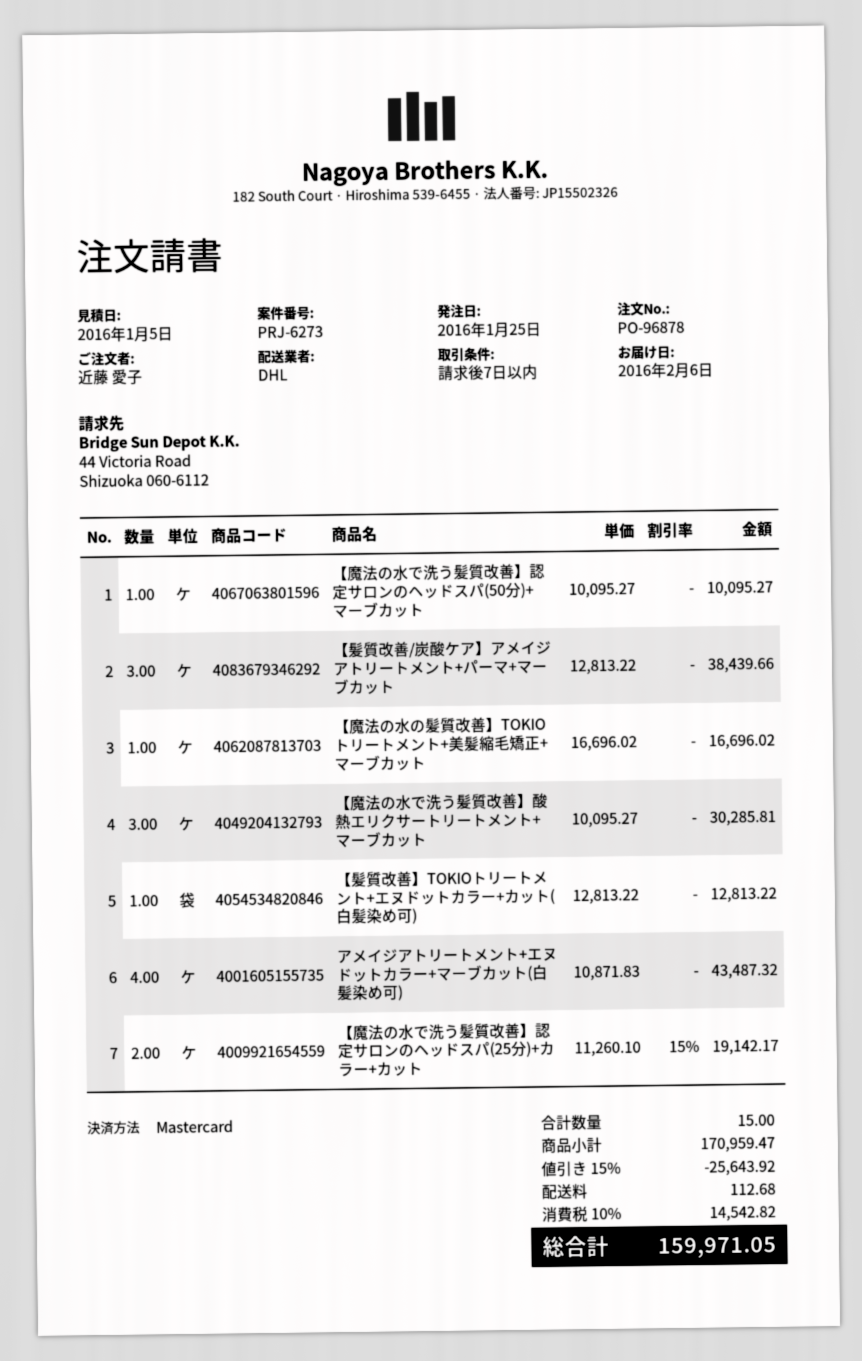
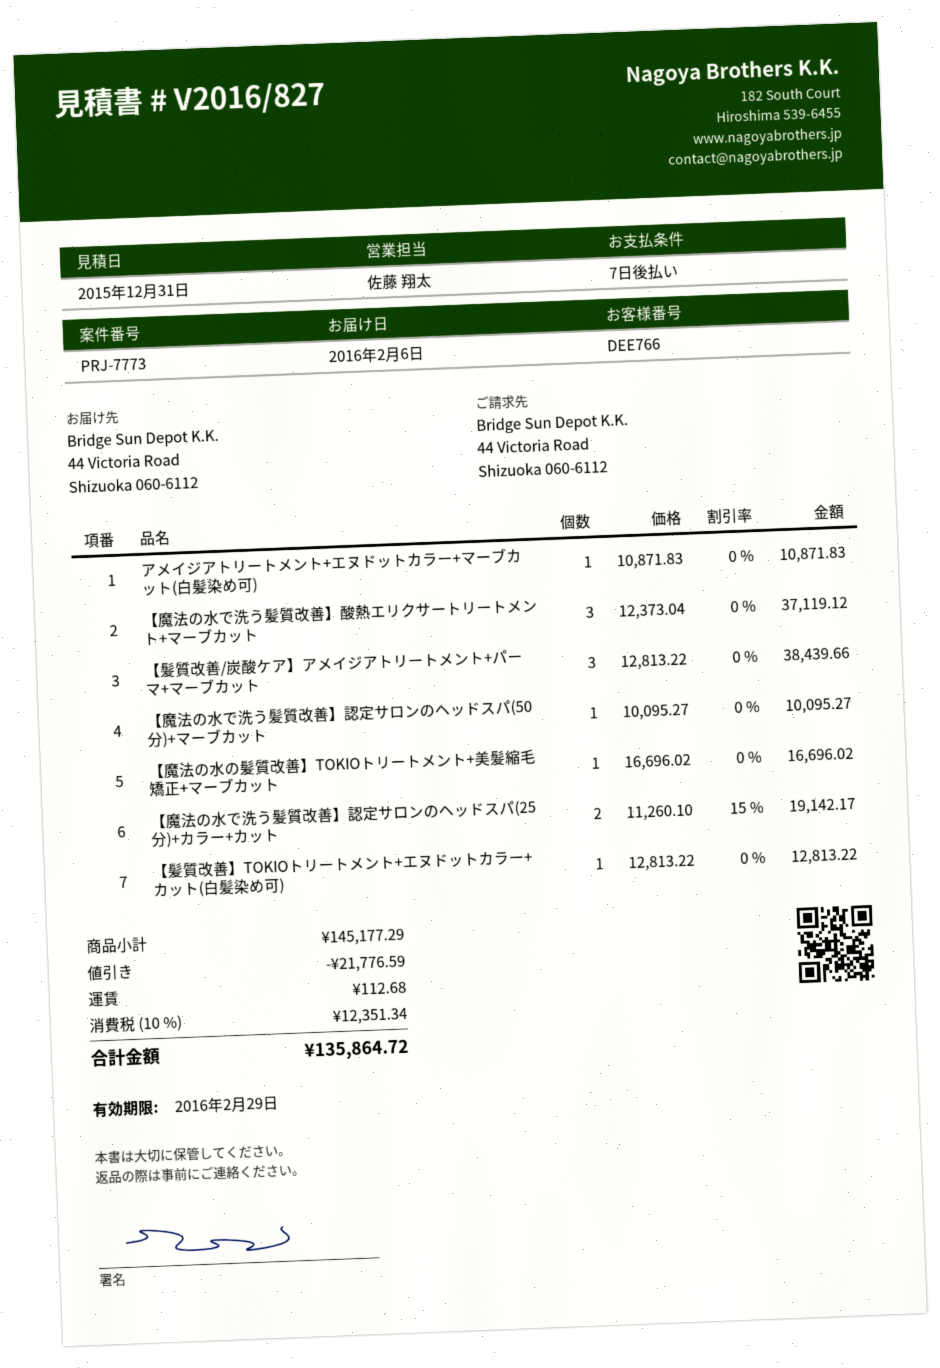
quote date: 2016-01-05 -> 2015-12-31
reference: PRJ-6273 -> PRJ-7773
【魔法の水で洗う髪質改善】酸熱エリクサートリートメント+マーブカット: 3 x 10095.27 = 30285.81 -> 3 x 12373.04 = 37119.12
アメイジアトリートメント+エヌドットカラー+マーブカット(白髪染め可): 4 x 10871.83 = 43487.32 -> 1 x 10871.83 = 10871.83
subtotal: 170959.47 -> 145177.29
discount: 25643.92 -> 21776.59
tax: 10% = 14542.82 -> 10% = 12351.34
total: 159971.05 -> 135864.72

